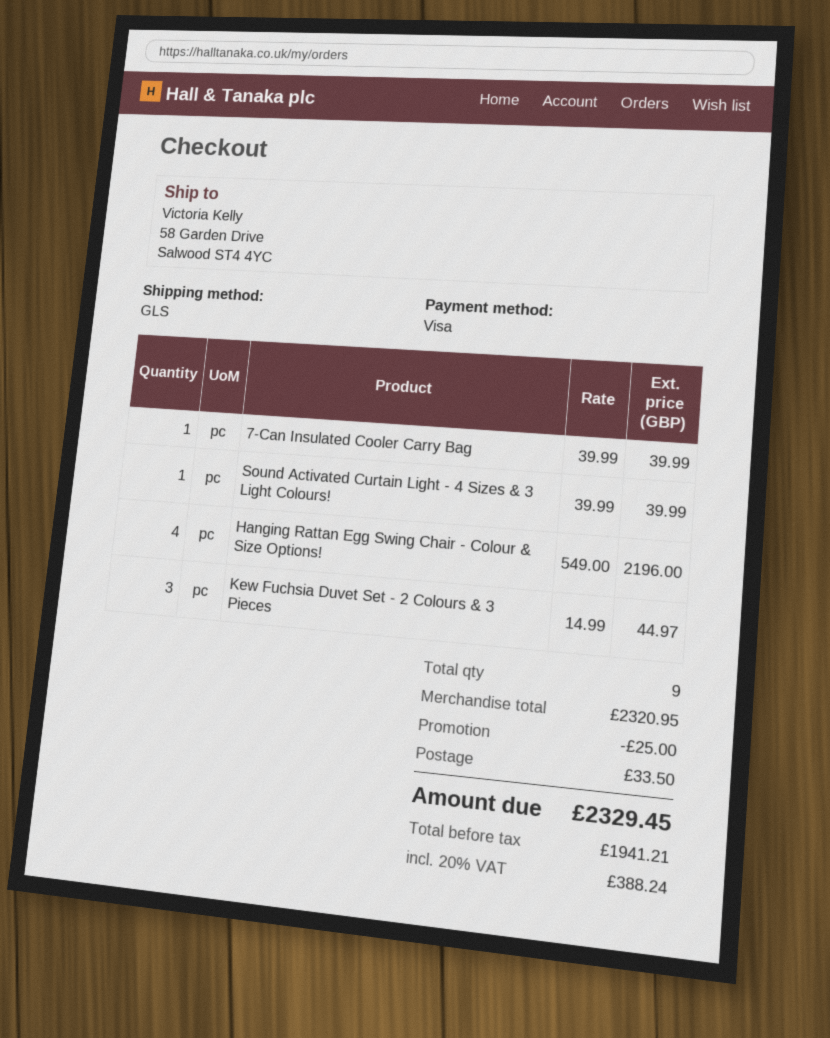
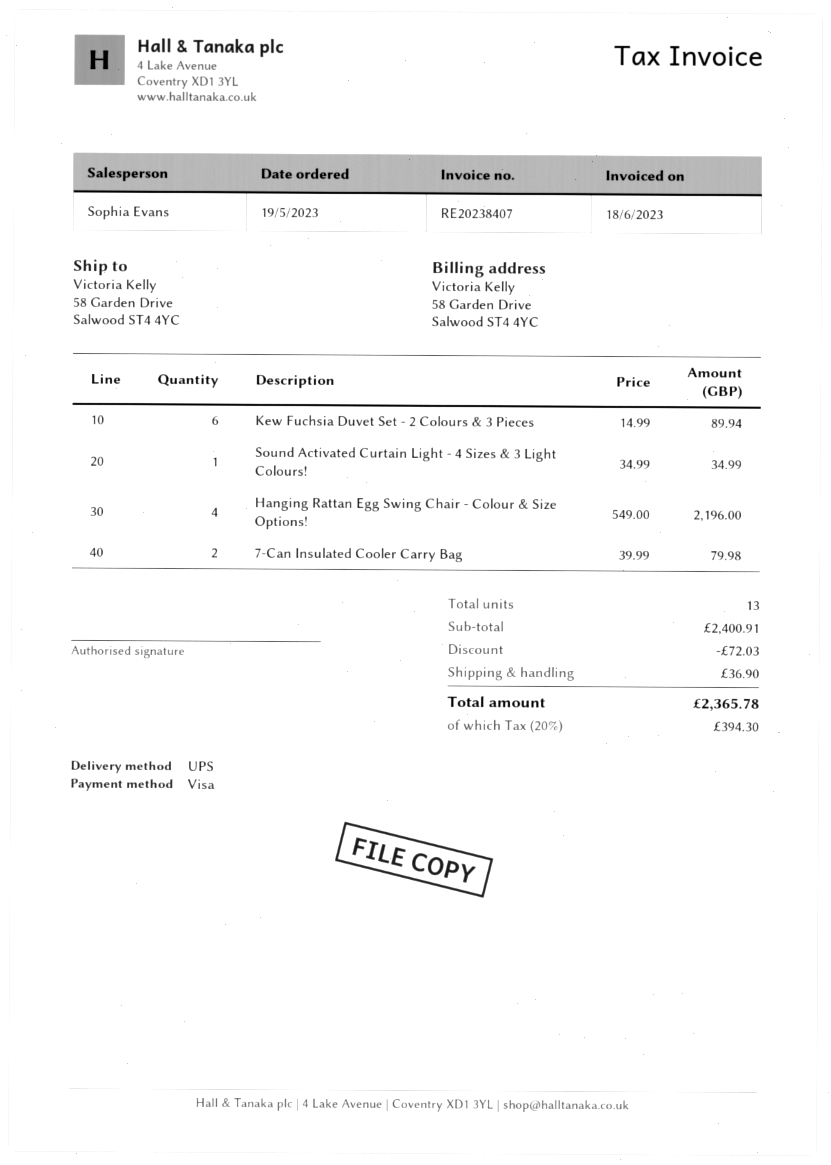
shipping method: GLS -> UPS
7-Can Insulated Cooler Carry Bag: 1 x 39.99 = 39.99 -> 2 x 39.99 = 79.98
Sound Activated Curtain Light - 4 Sizes & 3 Light Colours!: 1 x 39.99 = 39.99 -> 1 x 34.99 = 34.99
Kew Fuchsia Duvet Set - 2 Colours & 3 Pieces: 3 x 14.99 = 44.97 -> 6 x 14.99 = 89.94
total quantity: 9 -> 13
subtotal: 2320.95 -> 2400.91
discount: 25.00 -> 72.03
shipping: 33.50 -> 36.90
tax: 20% = 388.24 -> 20% = 394.30
total: 2329.45 -> 2365.78

